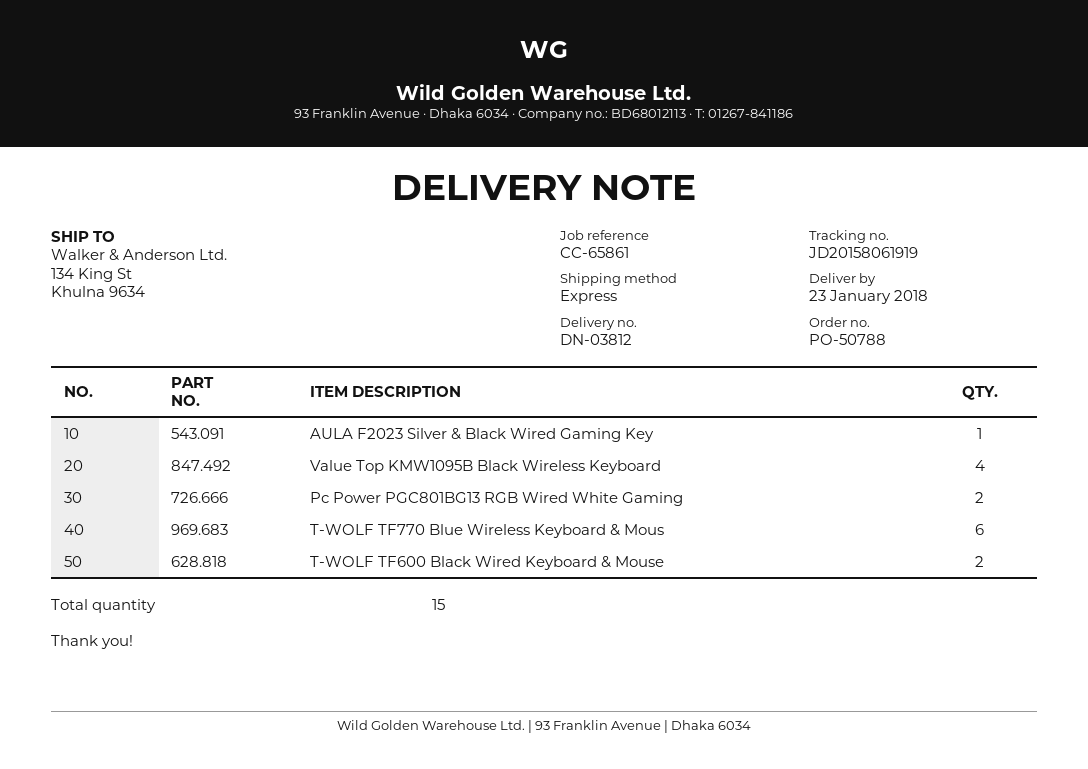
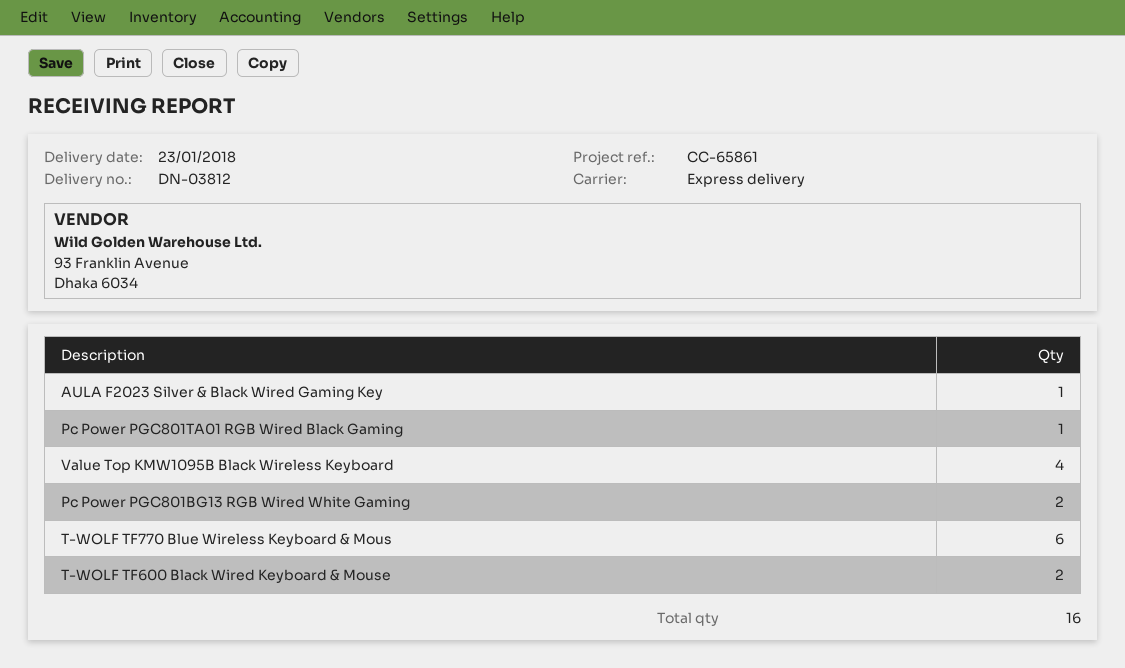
Pc Power PGC801TA01 RGB Wired Black Gaming: none -> 1
total quantity: 15 -> 16

